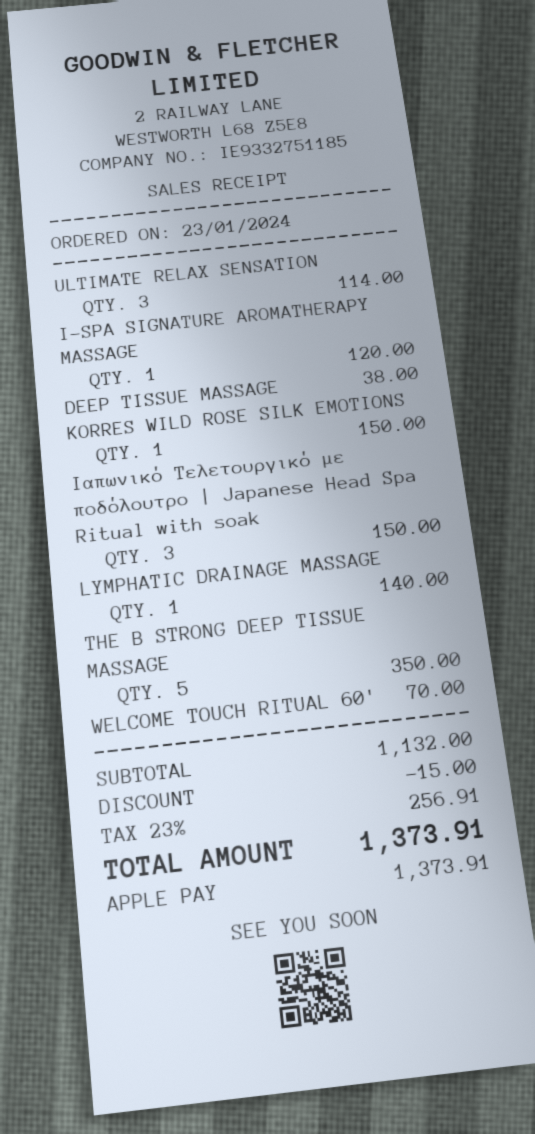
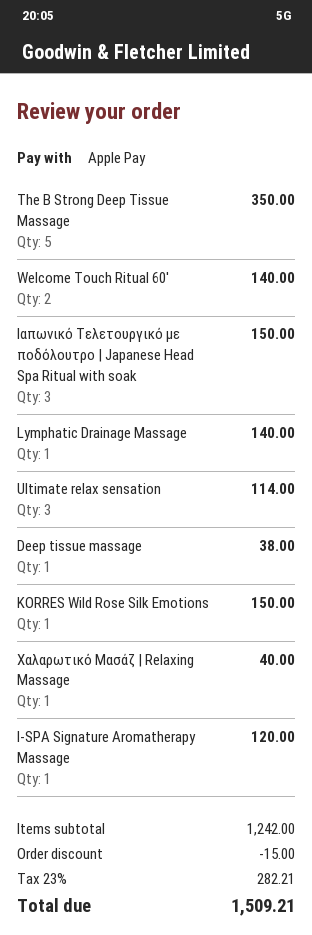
WELCOME TOUCH RITUAL 60': 1 for 70.00 -> 2 for 140.00
Χαλαρωτικό Μασάζ | Relaxing Massage: none -> 1 for 40.00
subtotal: 1132.00 -> 1242.00
tax: 23% = 256.91 -> 23% = 282.21
total: 1373.91 -> 1509.21

